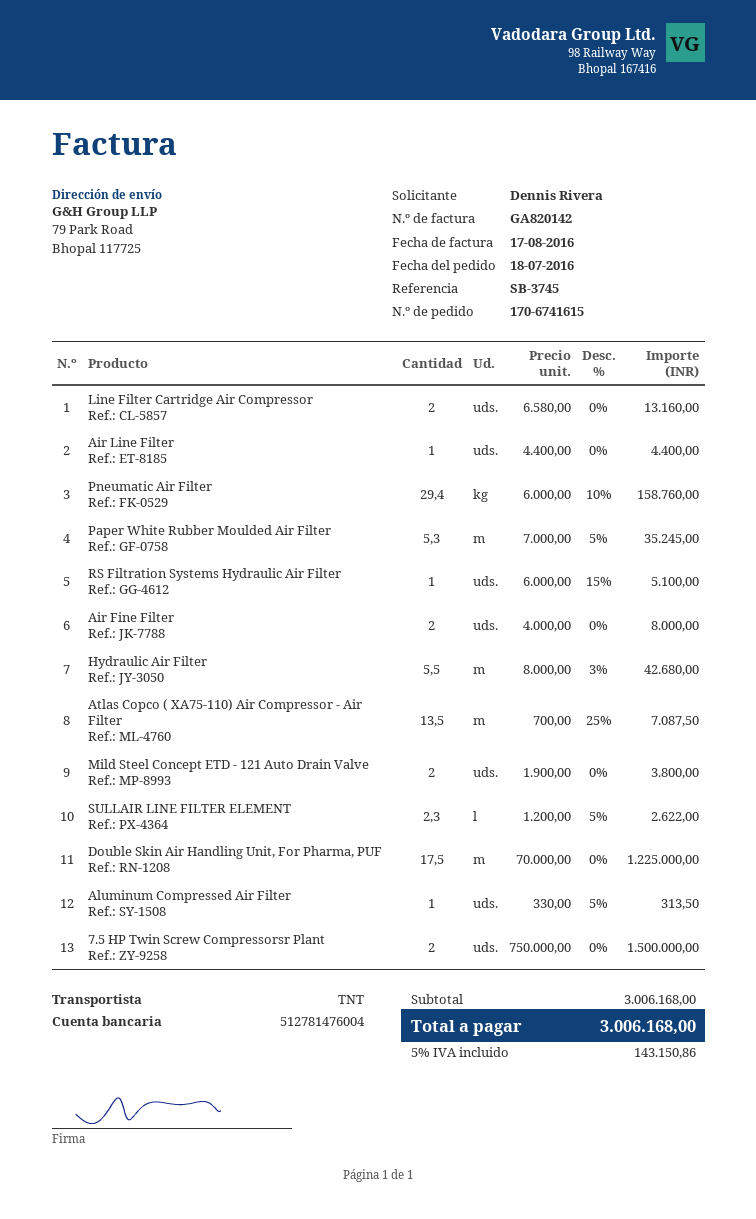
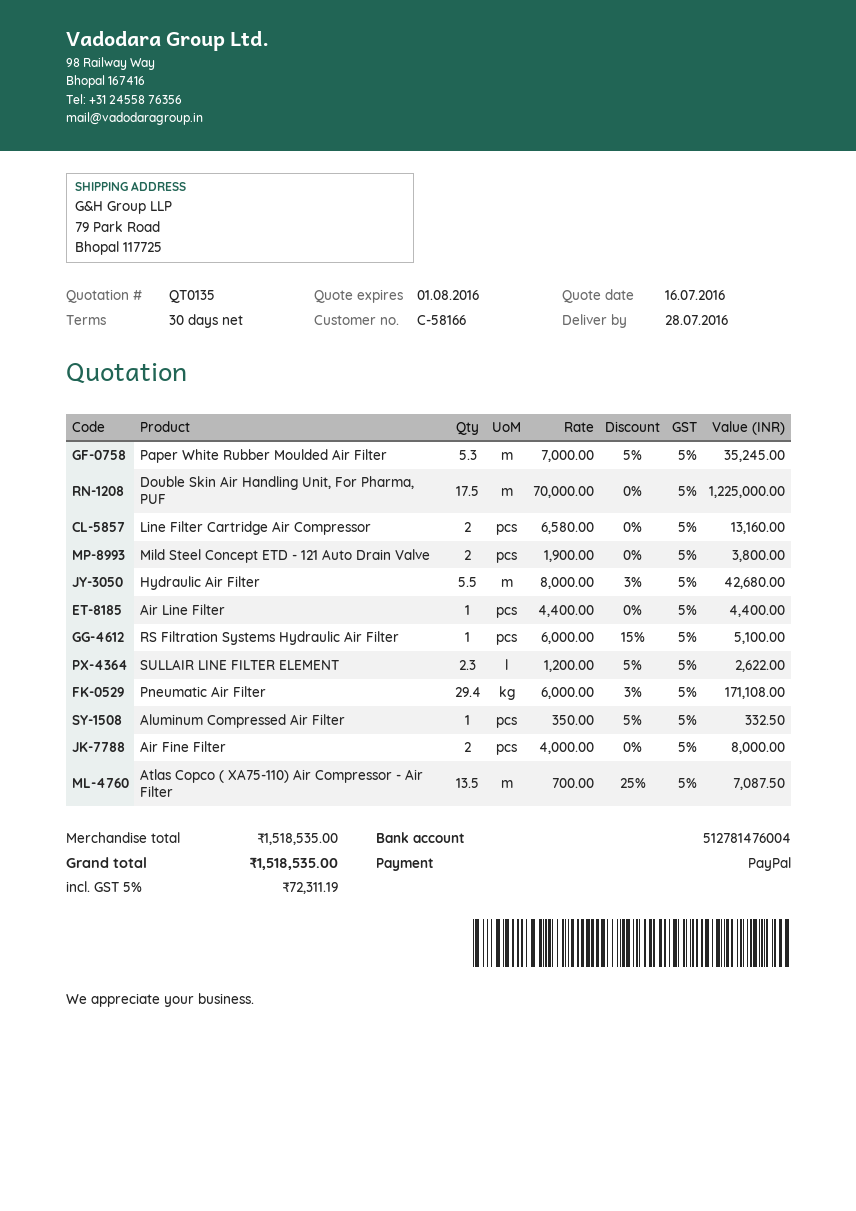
Pneumatic Air Filter: 29.4 x 6000.00 - 10% = 158760.00 -> 29.4 x 6000.00 - 3% = 171108.00
Aluminum Compressed Air Filter: 1 x 330.00 - 5% = 313.50 -> 1 x 350.00 - 5% = 332.50
7.5 HP Twin Screw Compressorsr Plant: 2 x 750000.00 = 1500000.00 -> none
subtotal: 3006168.00 -> 1518535.00
tax: 5% = 143150.86 -> 5% = 72311.19
total: 3006168.00 -> 1518535.00

